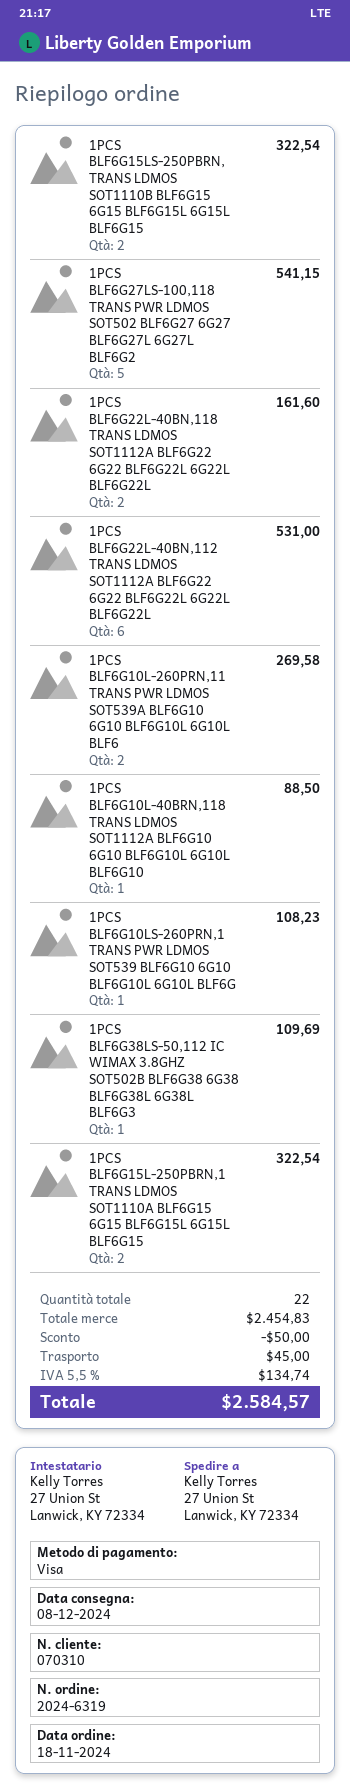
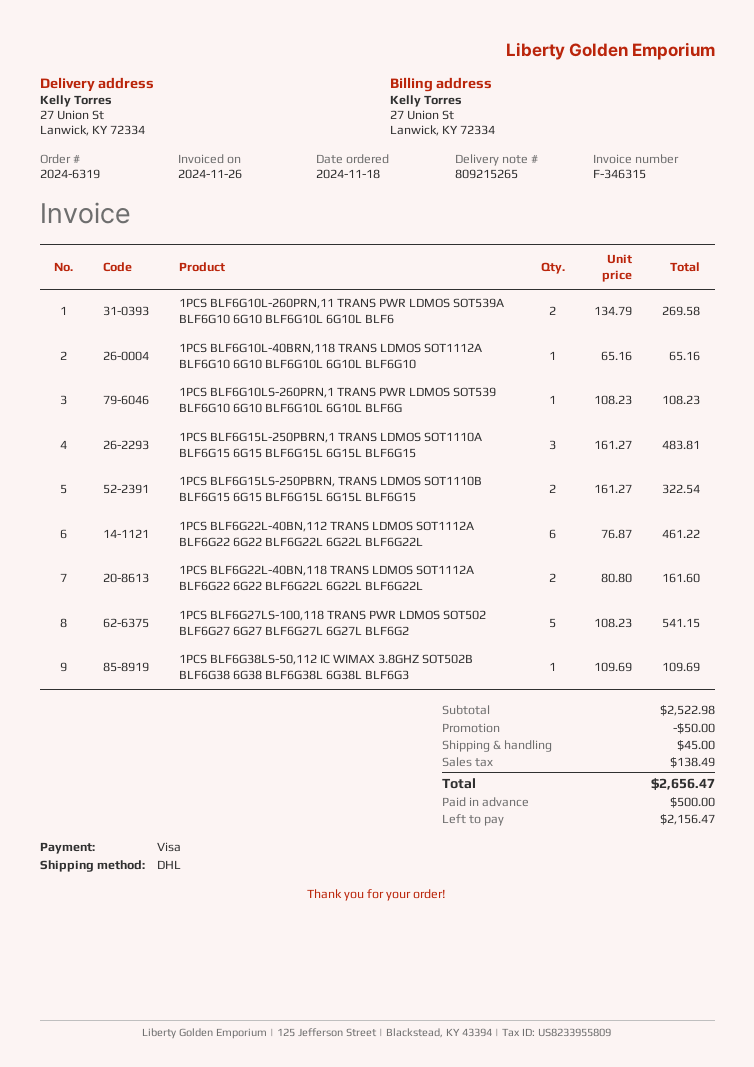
1PCS BLF6G22L-40BN,112 TRANS LDMOS SOT1112A BLF6G22 6G22 BLF6G22L 6G22L BLF6G22L: 6 for 531.00 -> 6 for 461.22
1PCS BLF6G10L-40BRN,118 TRANS LDMOS SOT1112A BLF6G10 6G10 BLF6G10L 6G10L BLF6G10: 1 for 88.50 -> 1 for 65.16
1PCS BLF6G15L-250PBRN,1 TRANS LDMOS SOT1110A BLF6G15 6G15 BLF6G15L 6G15L BLF6G15: 2 for 322.54 -> 3 for 483.81
subtotal: 2454.83 -> 2522.98
tax: 134.74 -> 138.49
total: 2584.57 -> 2656.47

